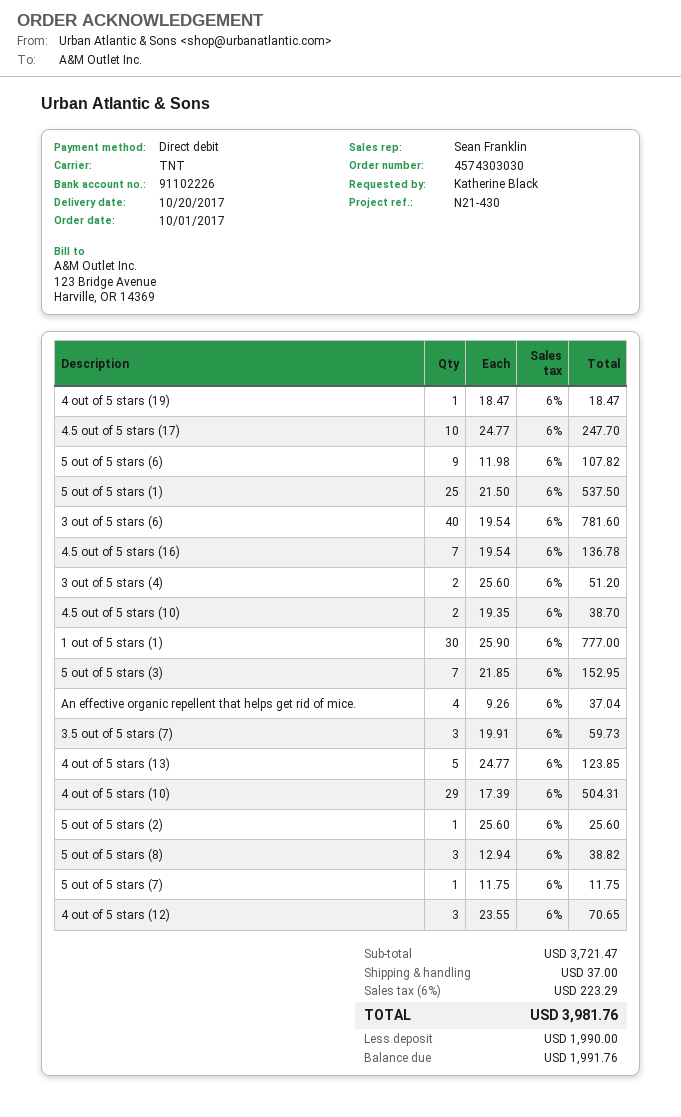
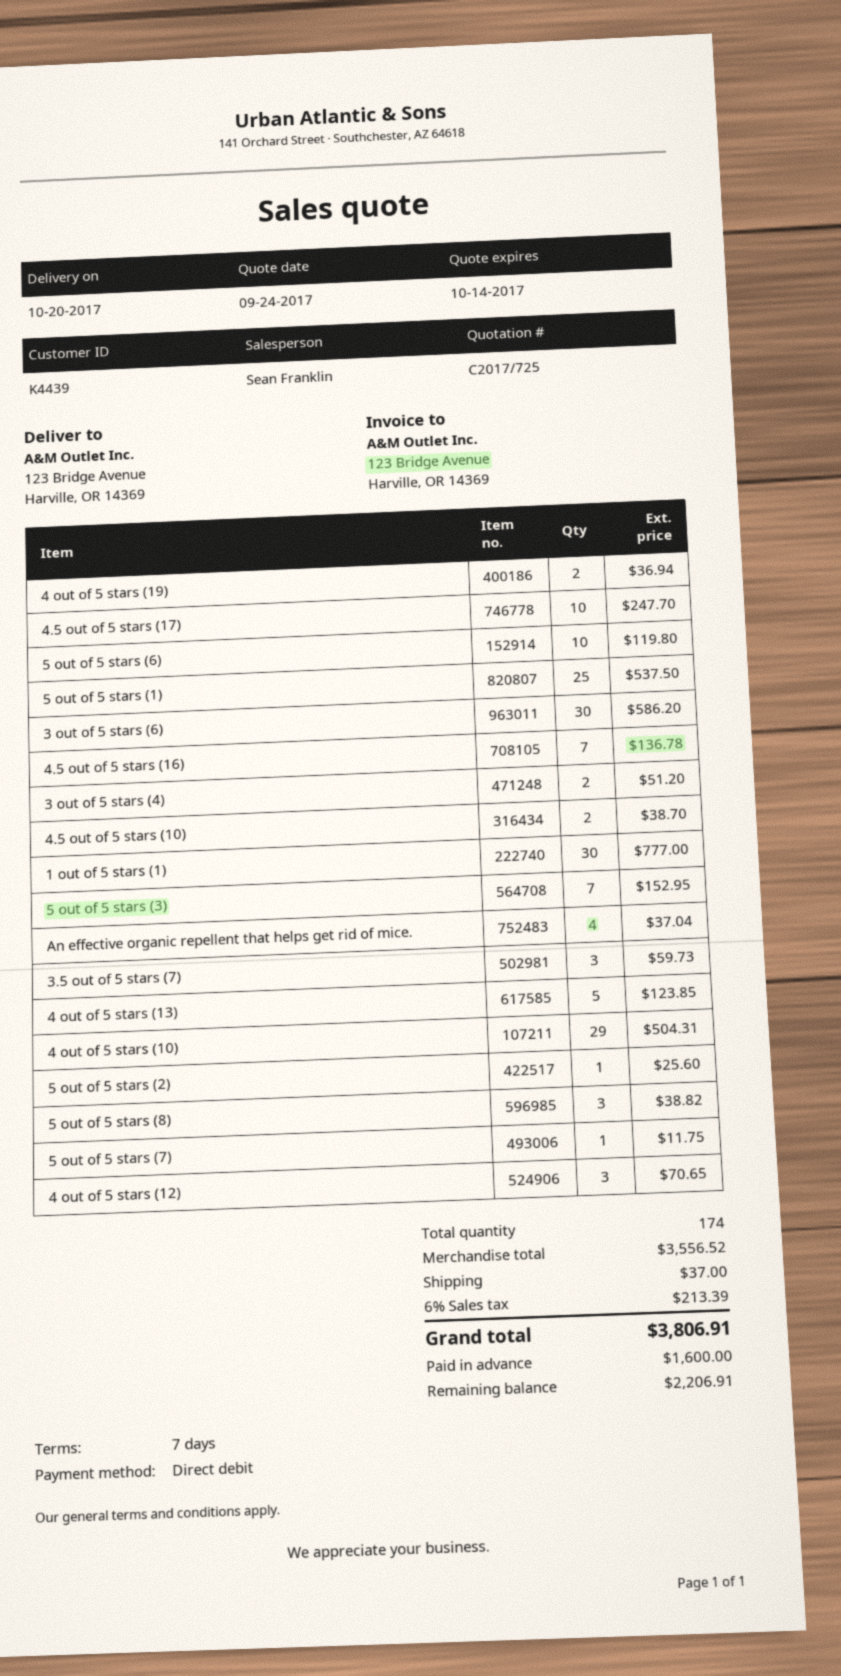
4 out of 5 stars (19): 1 for 18.47 -> 2 for 36.94
5 out of 5 stars (6): 9 for 107.82 -> 10 for 119.80
3 out of 5 stars (6): 40 for 781.60 -> 30 for 586.20
subtotal: 3721.47 -> 3556.52
tax: 6% = 223.29 -> 6% = 213.39
total: 3981.76 -> 3806.91
deposit: 1990.00 -> 1600.00
balance: 1991.76 -> 2206.91

